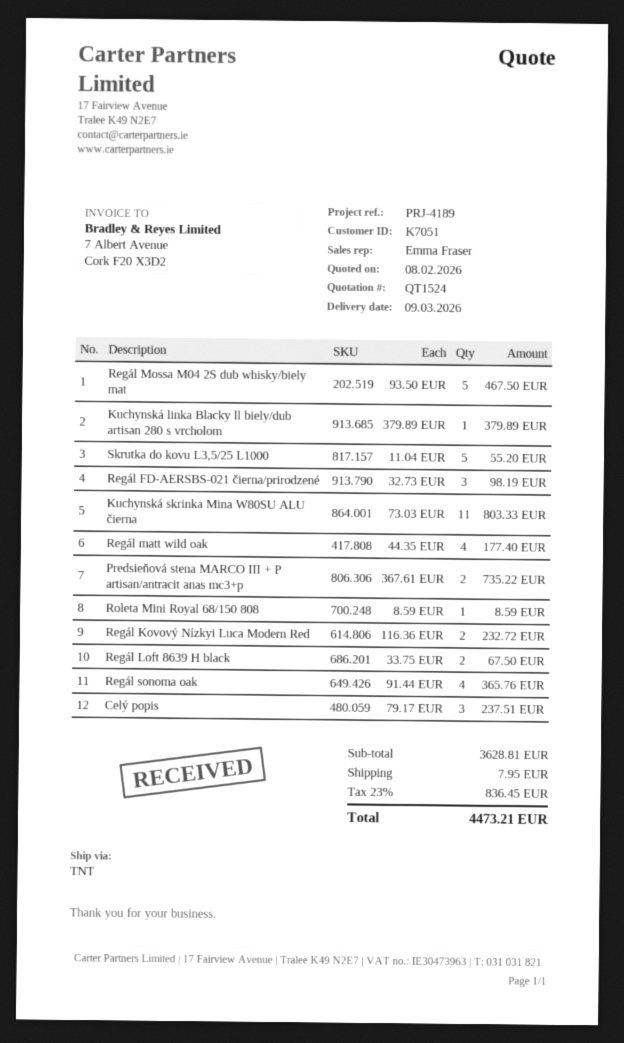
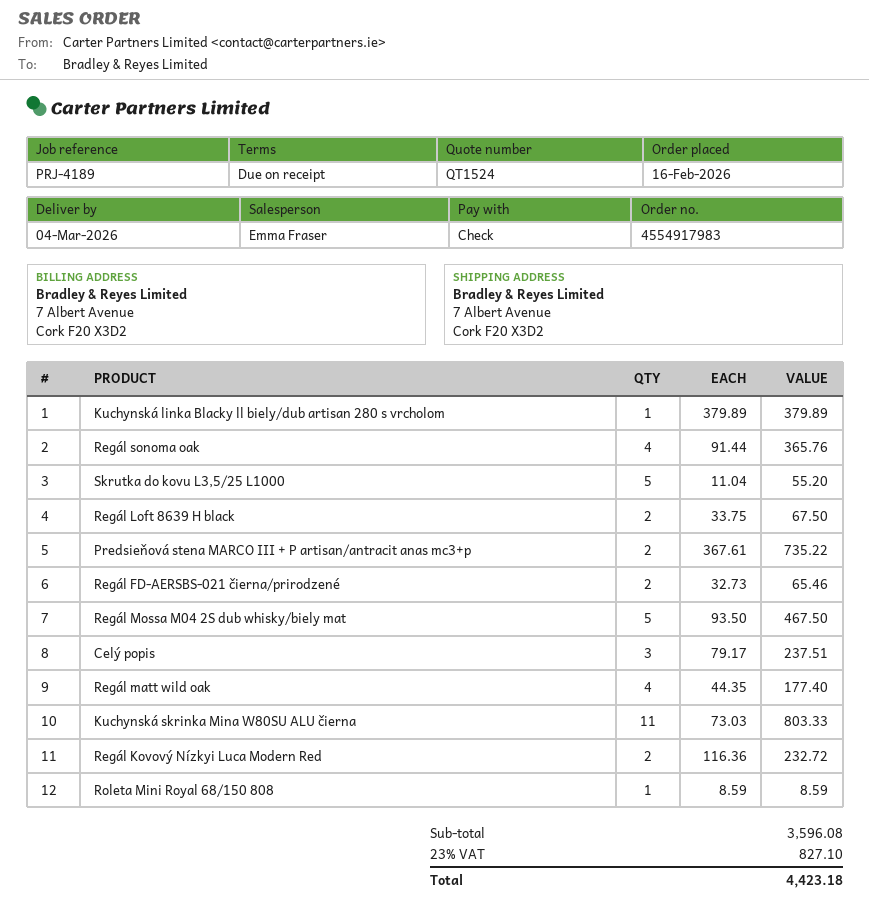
delivery date: 2026-03-09 -> 2026-03-04
Regál FD-AERSBS-021 čierna/prirodzené: 3 x 32.73 = 98.19 -> 2 x 32.73 = 65.46
subtotal: 3628.81 -> 3596.08
shipping: 7.95 -> none
tax: 23% = 836.45 -> 23% = 827.10
total: 4473.21 -> 4423.18

